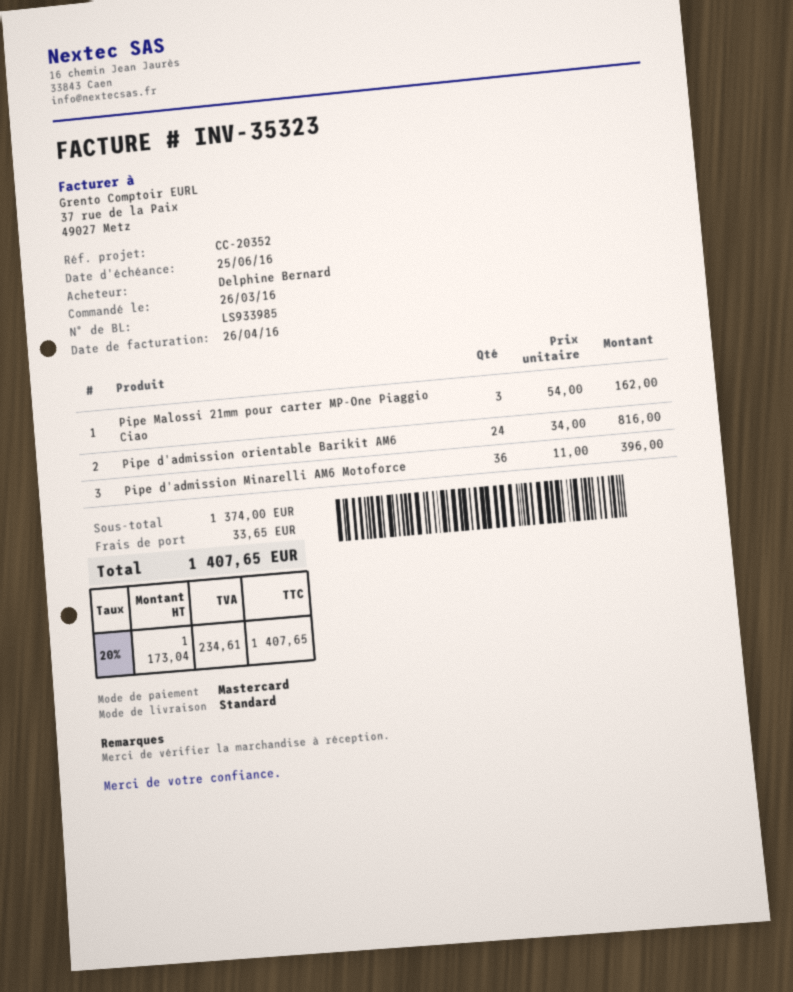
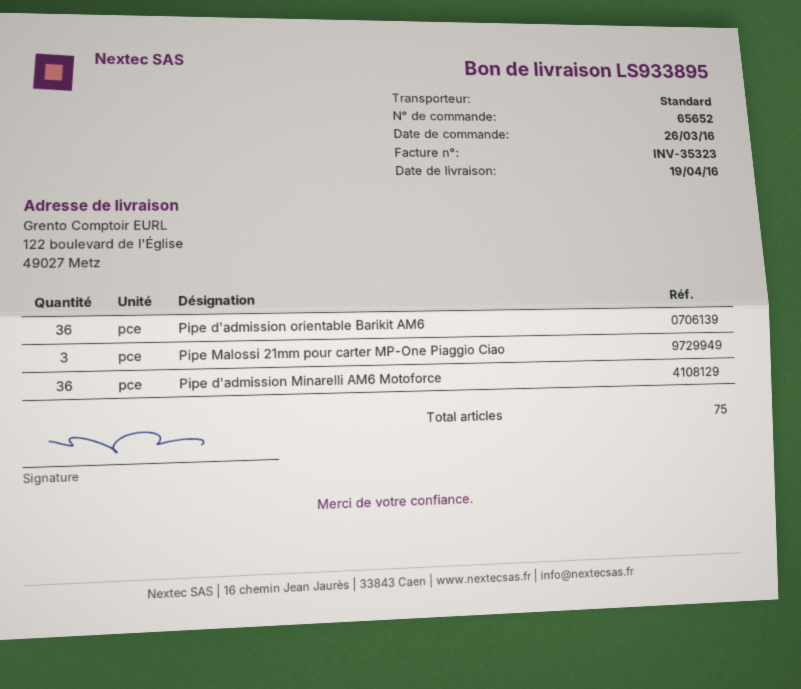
delivery note number: LS933985 -> LS933895
Pipe d'admission orientable Barikit AM6: 24 -> 36

